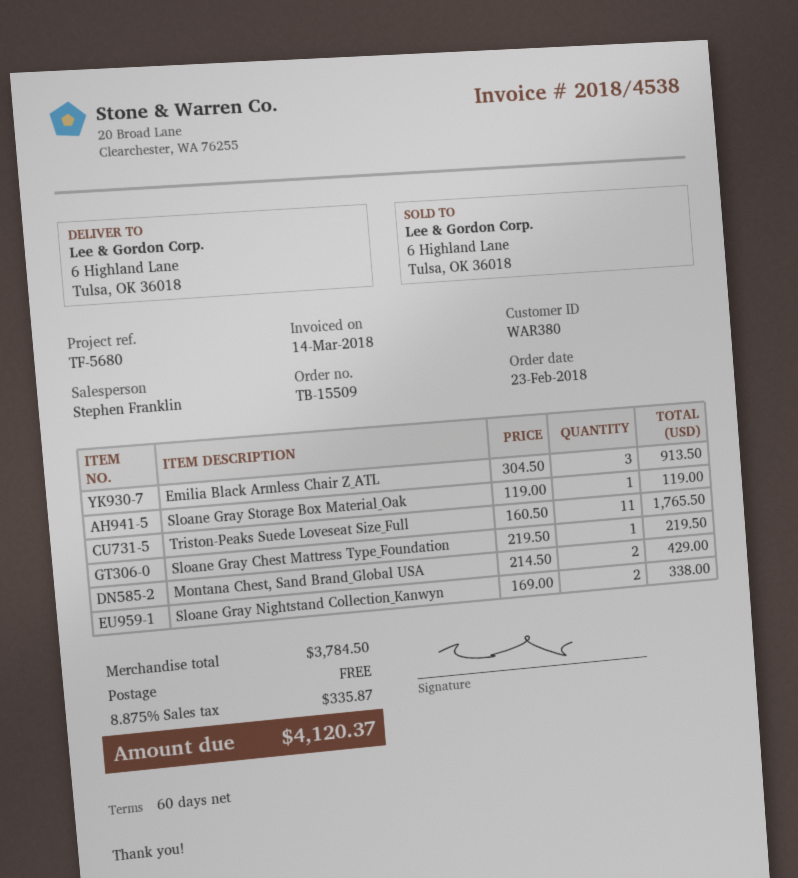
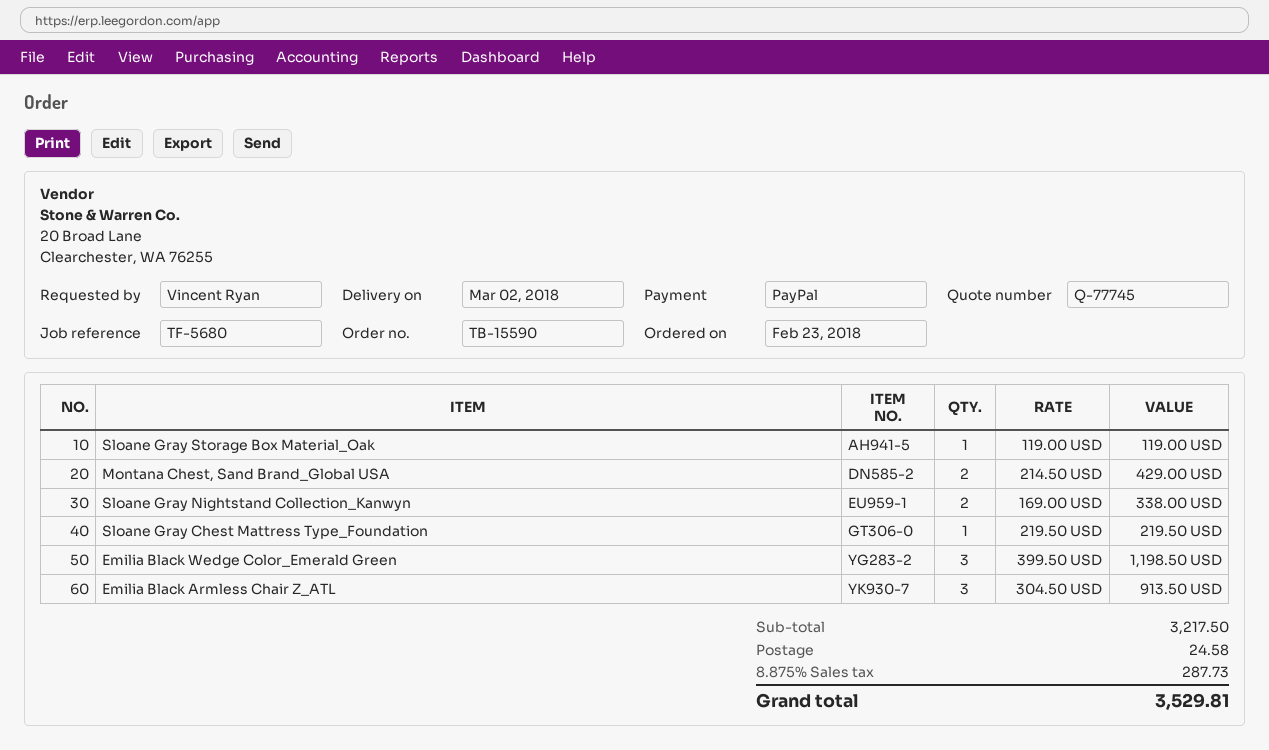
order number: TB-15509 -> TB-15590
Triston-Peaks Suede Loveseat Size_Full: 11 x 160.50 = 1765.50 -> none
Emilia Black Wedge Color_Emerald Green: none -> 3 x 399.50 = 1198.50
subtotal: 3784.50 -> 3217.50
shipping: 0.00 -> 24.58
tax: 8.875% = 335.87 -> 8.875% = 287.73
total: 4120.37 -> 3529.81

